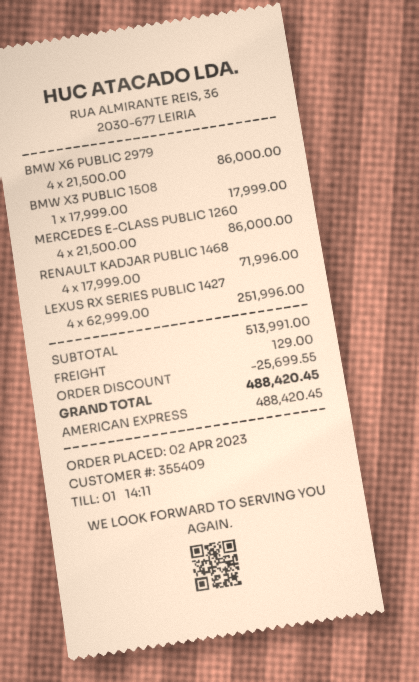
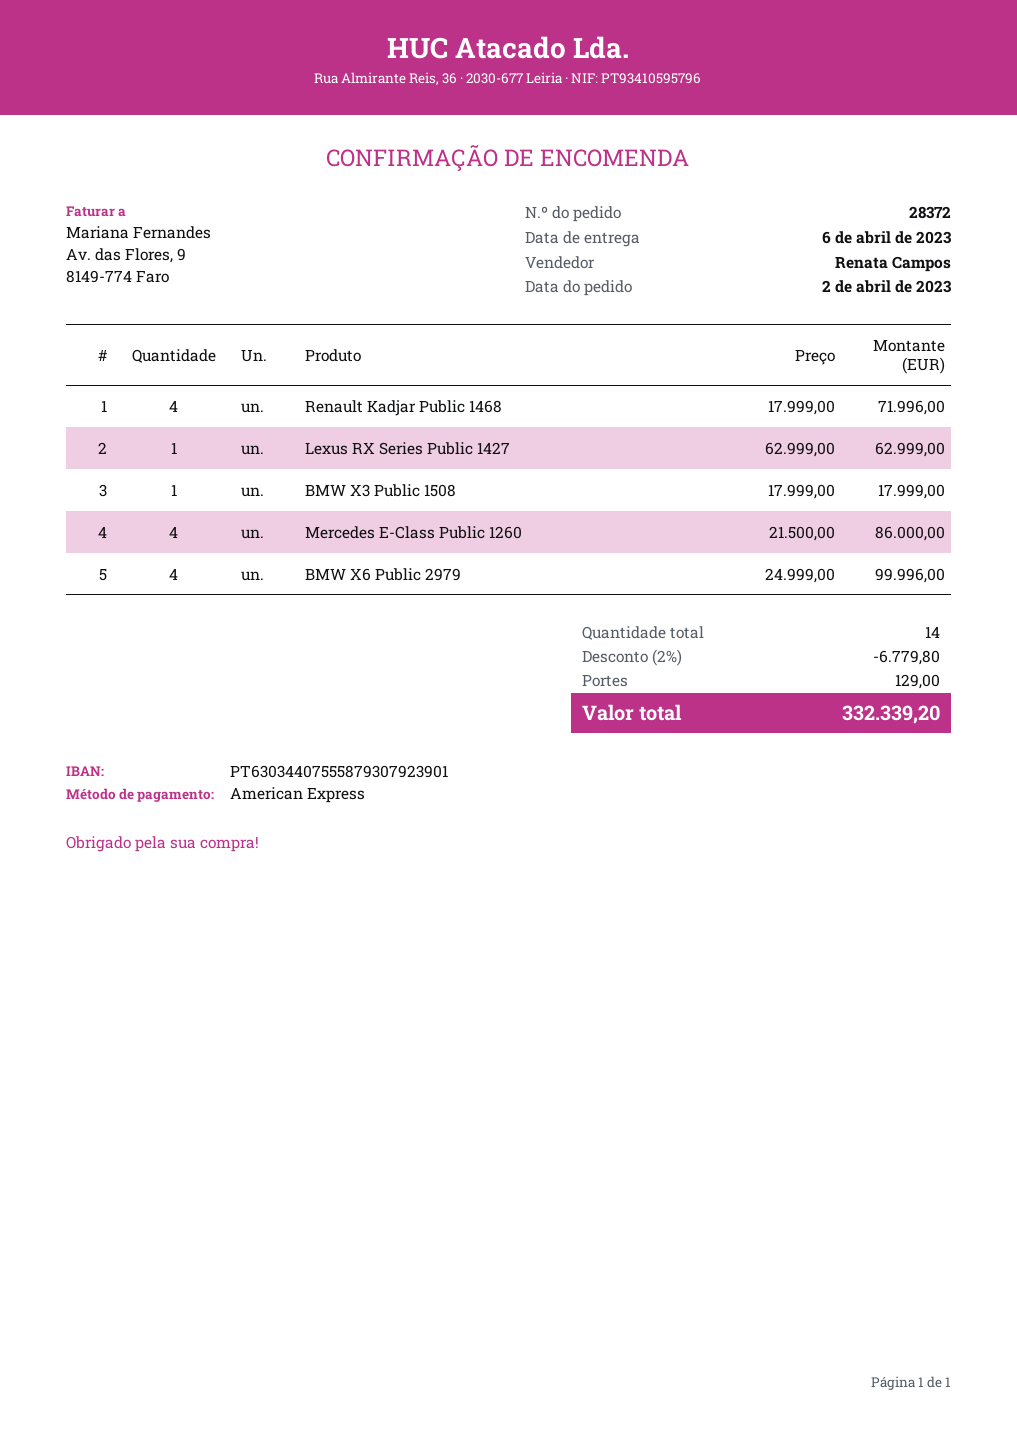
BMW X6 PUBLIC 2979: 4 x 21500.00 = 86000.00 -> 4 x 24999.00 = 99996.00
LEXUS RX SERIES PUBLIC 1427: 4 x 62999.00 = 251996.00 -> 1 x 62999.00 = 62999.00
discount: 25699.55 -> 6779.80
total: 488420.45 -> 332339.20

